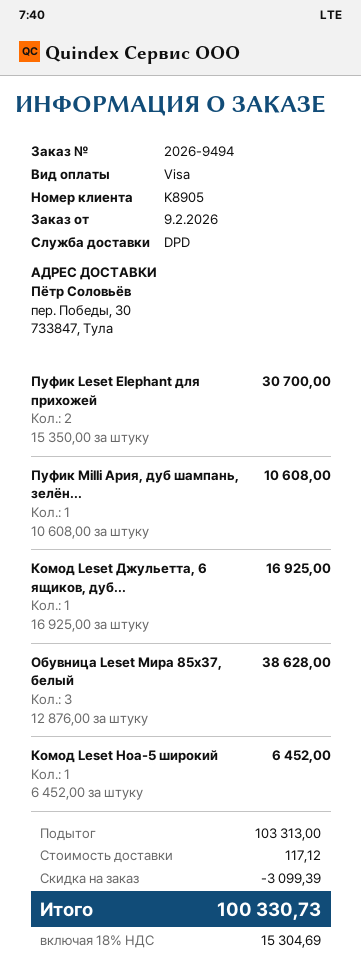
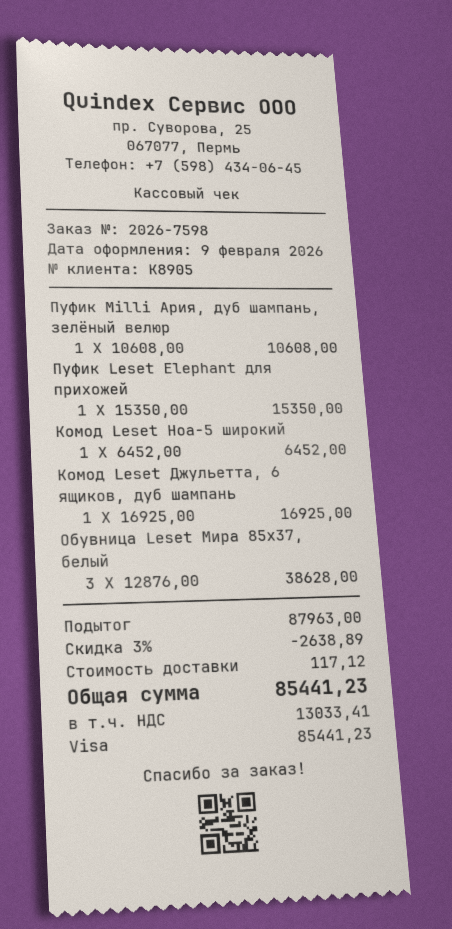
order number: 2026-9494 -> 2026-7598
Пуфик Leset Elephant для прихожей: 2 x 15350.00 = 30700.00 -> 1 x 15350.00 = 15350.00
subtotal: 103313.00 -> 87963.00
discount: 3099.39 -> 2638.89
tax: 15304.69 -> 13033.41
total: 100330.73 -> 85441.23

